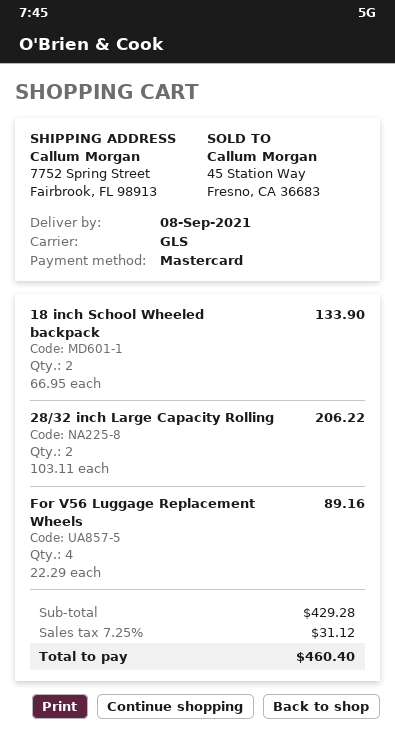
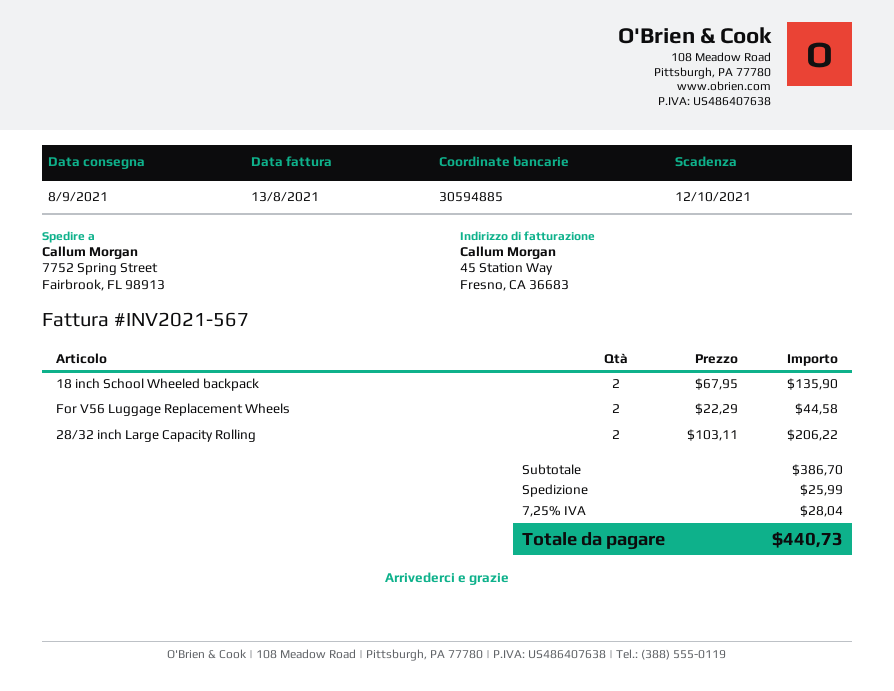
18 inch School Wheeled backpack: 2 x 66.95 = 133.90 -> 2 x 67.95 = 135.90
For V56 Luggage Replacement Wheels: 4 x 22.29 = 89.16 -> 2 x 22.29 = 44.58
subtotal: 429.28 -> 386.70
shipping: none -> 25.99
tax: 7.25% = 31.12 -> 7.25% = 28.04
total: 460.40 -> 440.73

